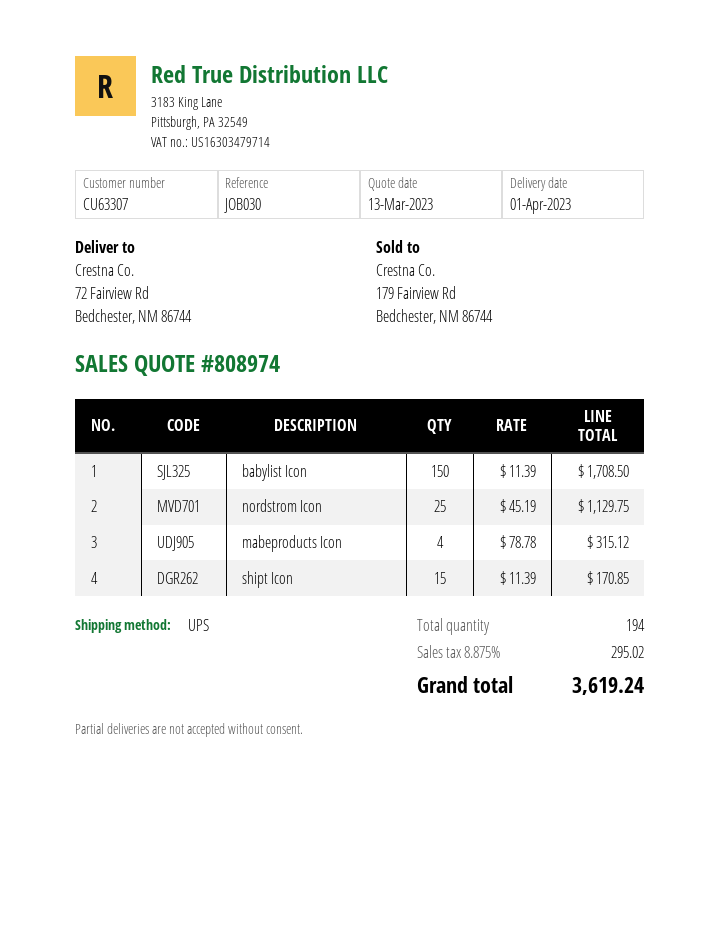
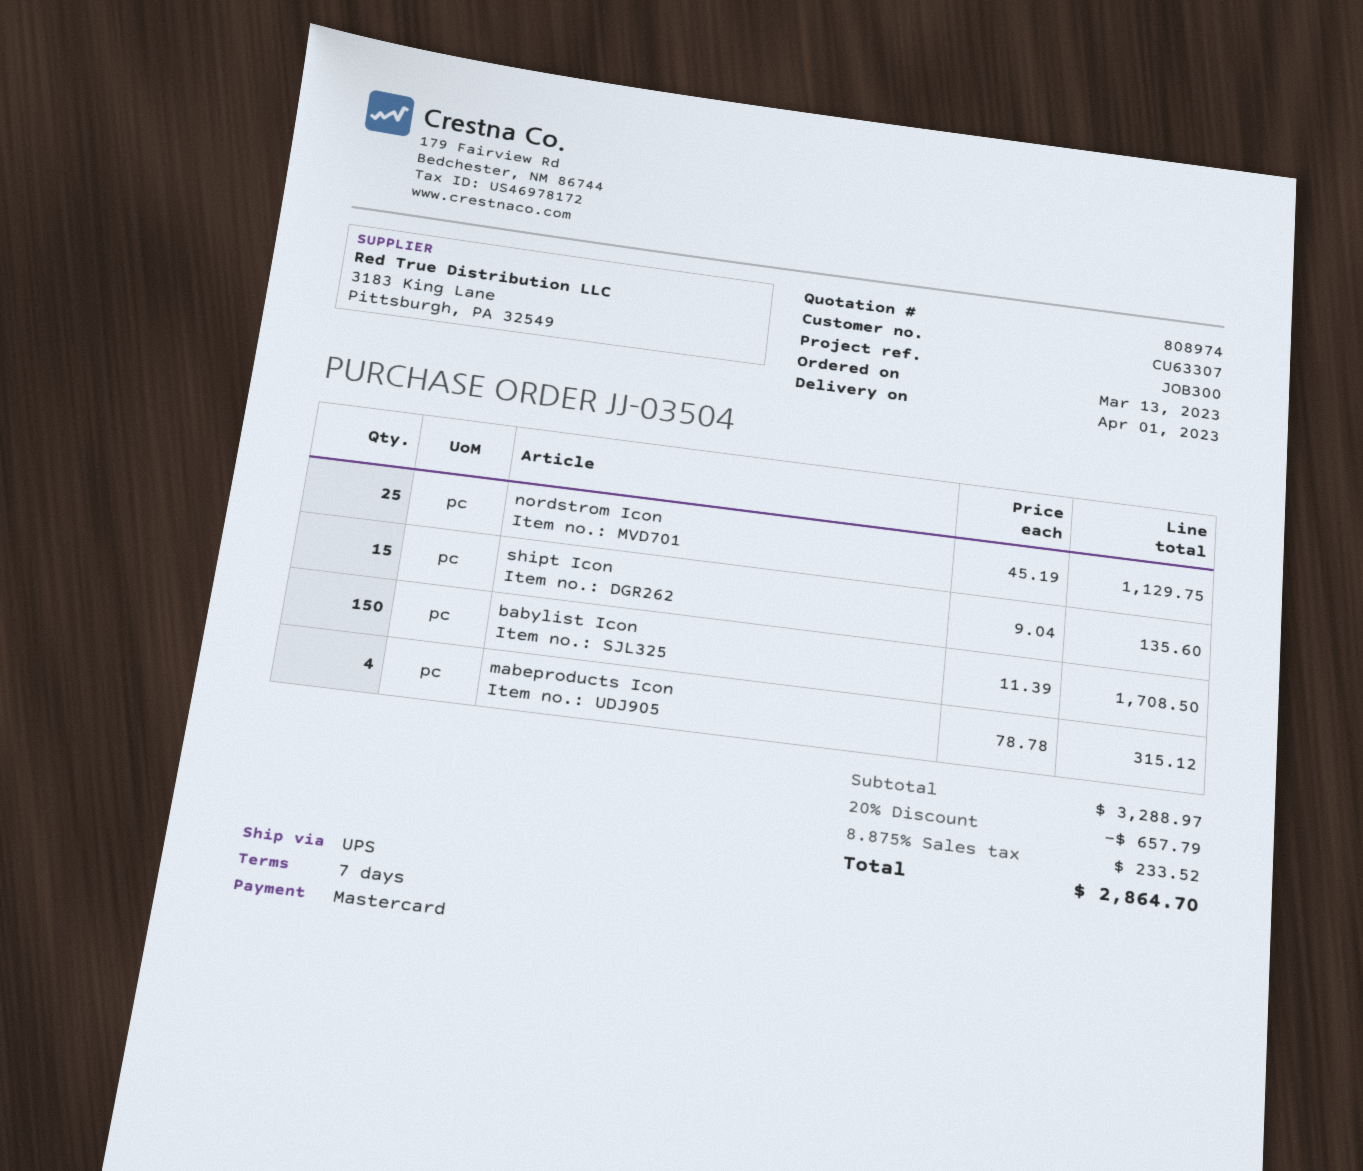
reference: JOB030 -> JOB300
shipt Icon: 15 x 11.39 = 170.85 -> 15 x 9.04 = 135.60
discount: none -> 20% = 657.79
tax: 8.875% = 295.02 -> 8.875% = 233.52
total: 3619.24 -> 2864.70

